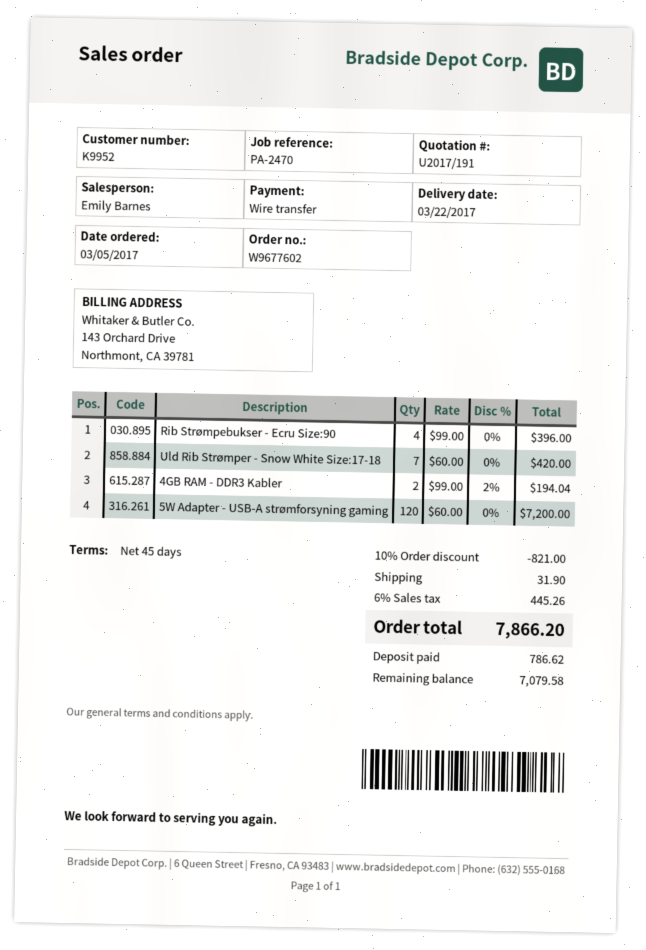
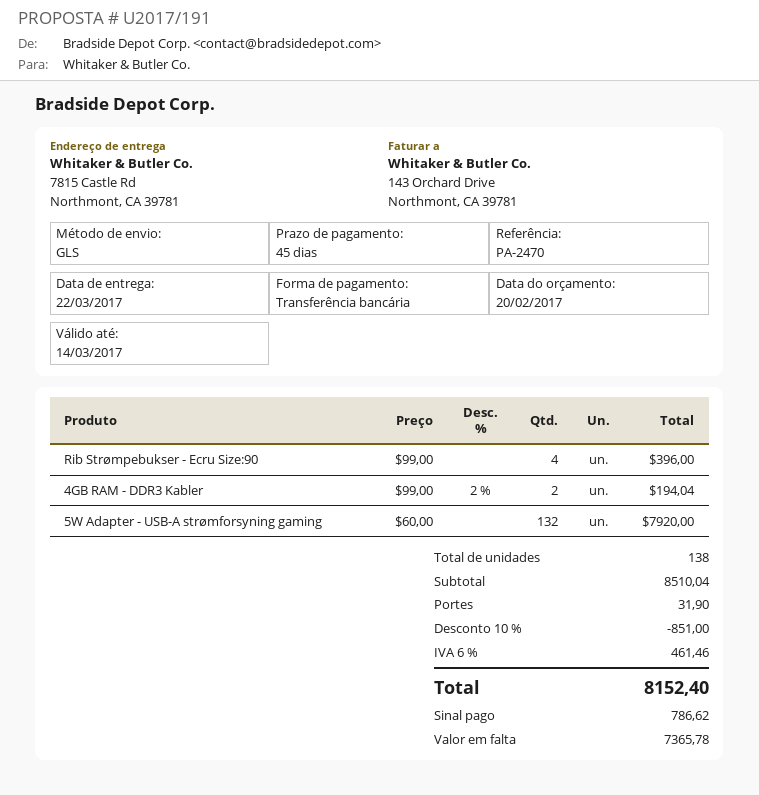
Uld Rib Strømper - Snow White Size:17-18: 7 x 60.00 = 420.00 -> none
5W Adapter - USB-A strømforsyning gaming: 120 x 60.00 = 7200.00 -> 132 x 60.00 = 7920.00
discount: 10% = 821.00 -> 10% = 851.00
tax: 6% = 445.26 -> 6% = 461.46
total: 7866.20 -> 8152.40
balance: 7079.58 -> 7365.78

